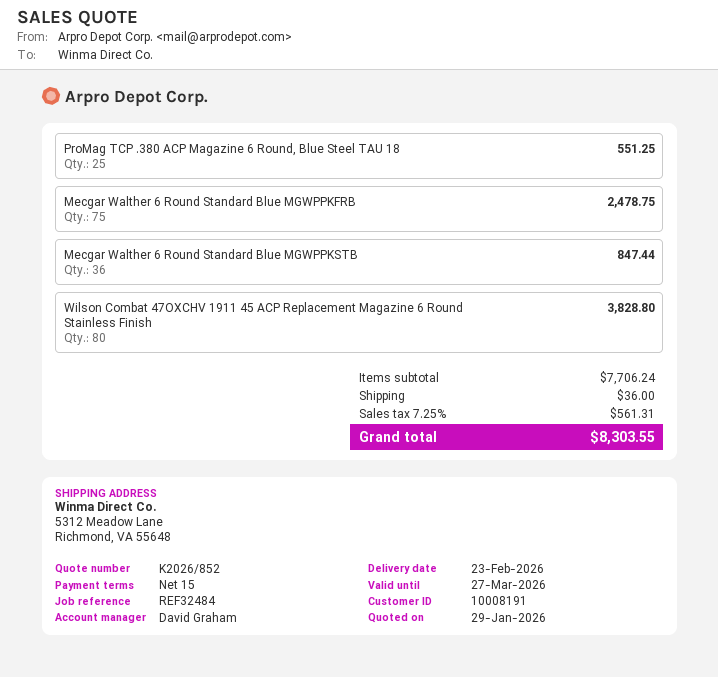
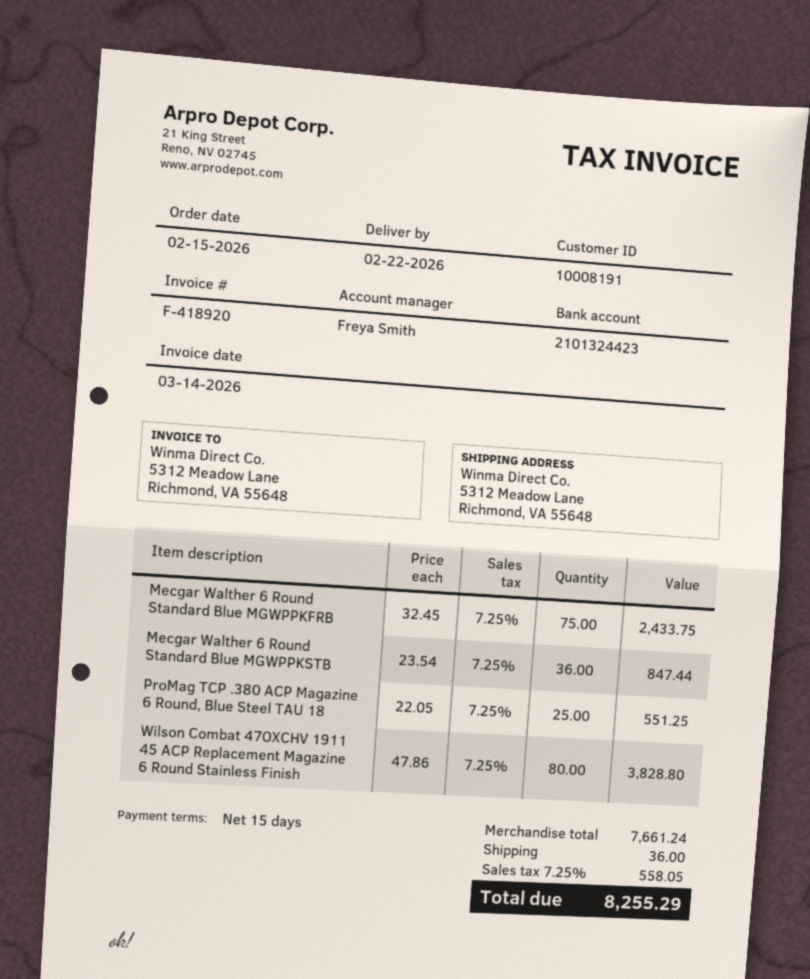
delivery date: 2026-02-23 -> 2026-02-22
sales rep: David Graham -> Freya Smith
Mecgar Walther 6 Round Standard Blue MGWPPKFRB: 75 for 2478.75 -> 75 for 2433.75
subtotal: 7706.24 -> 7661.24
tax: 7.25% = 561.31 -> 7.25% = 558.05
total: 8303.55 -> 8255.29

